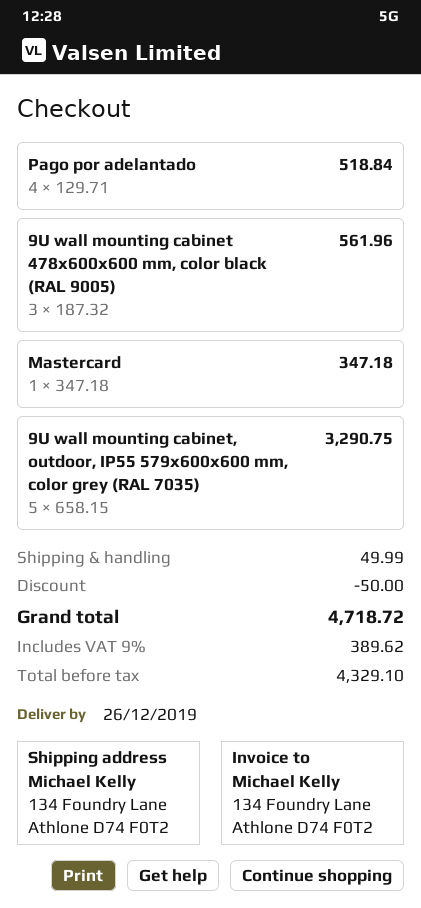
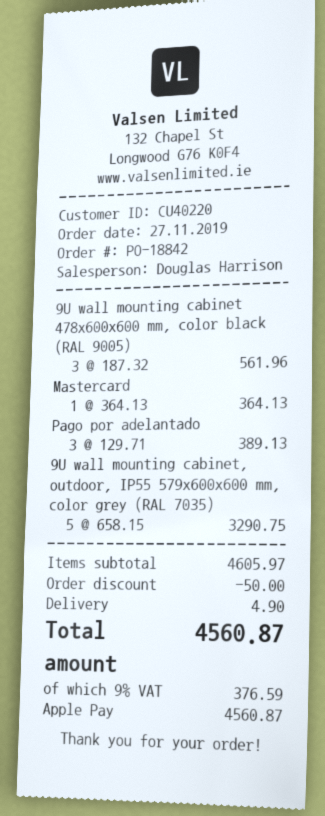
Pago por adelantado: 4 x 129.71 = 518.84 -> 3 x 129.71 = 389.13
Mastercard: 1 x 347.18 = 347.18 -> 1 x 364.13 = 364.13
shipping: 49.99 -> 4.90
tax: 9% = 389.62 -> 9% = 376.59
total: 4718.72 -> 4560.87

